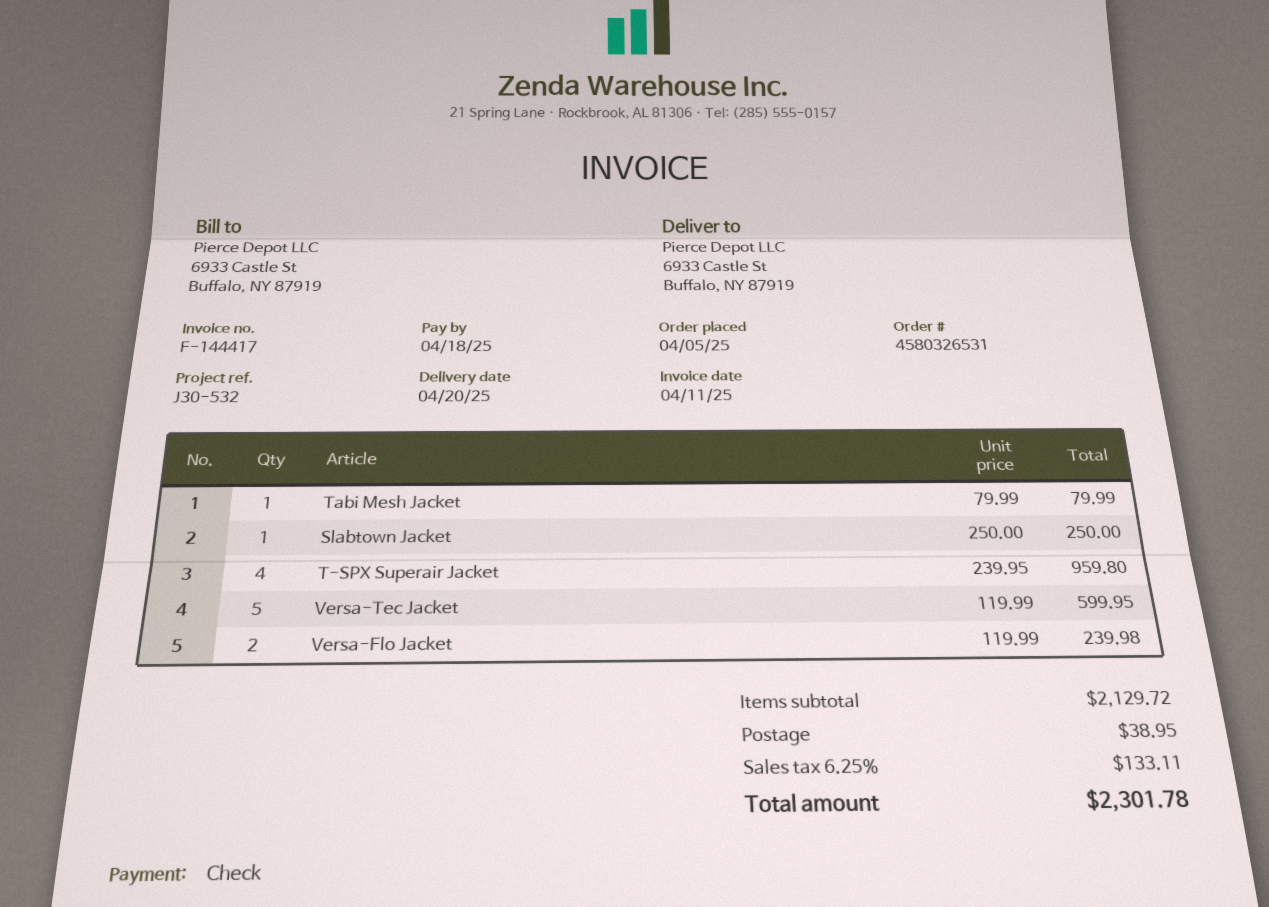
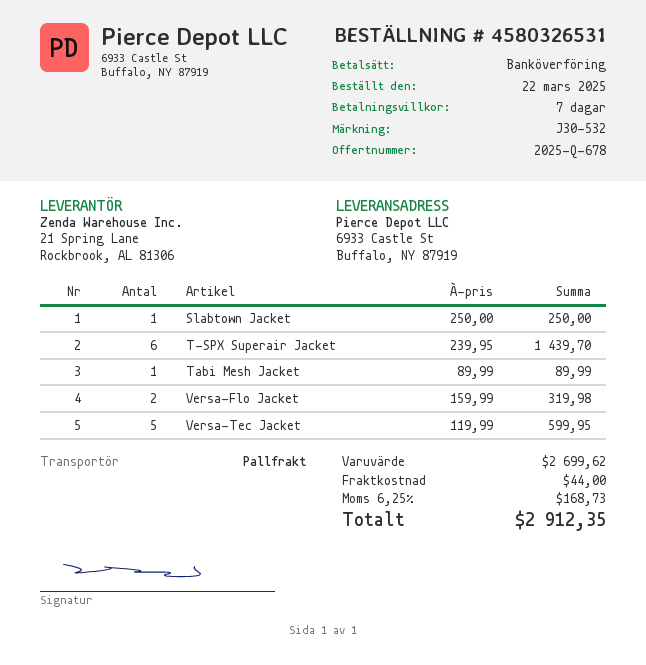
order date: 2025-04-05 -> 2025-03-22
payment method: cheque -> bank transfer
Tabi Mesh Jacket: 1 x 79.99 = 79.99 -> 1 x 89.99 = 89.99
T-SPX Superair Jacket: 4 x 239.95 = 959.80 -> 6 x 239.95 = 1439.70
Versa-Flo Jacket: 2 x 119.99 = 239.98 -> 2 x 159.99 = 319.98
subtotal: 2129.72 -> 2699.62
shipping: 38.95 -> 44.00
tax: 6.25% = 133.11 -> 6.25% = 168.73
total: 2301.78 -> 2912.35

